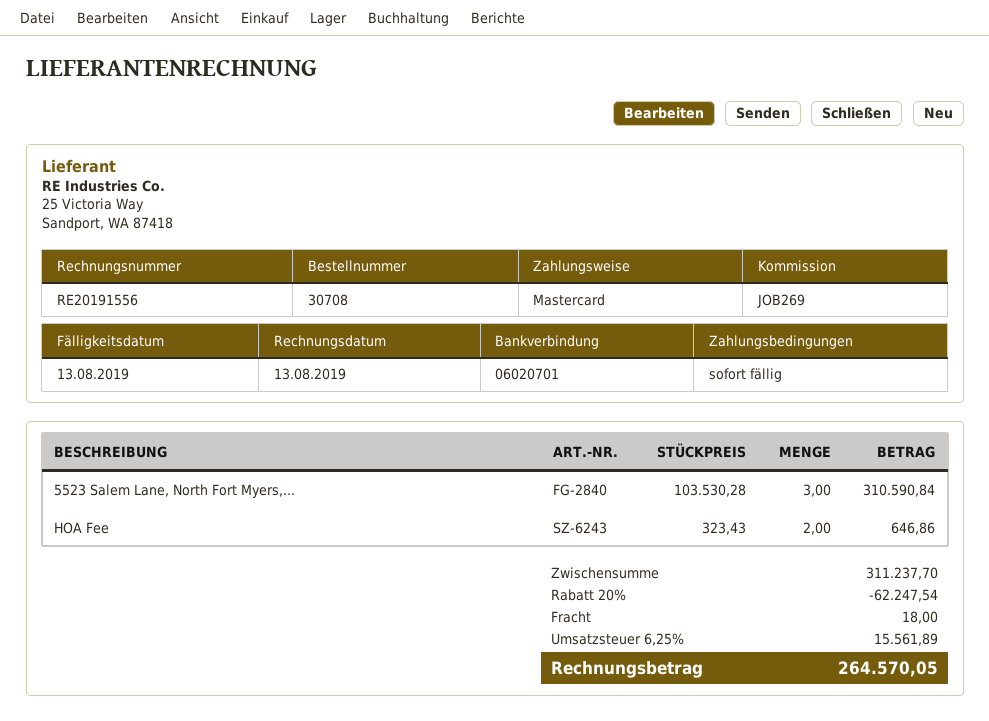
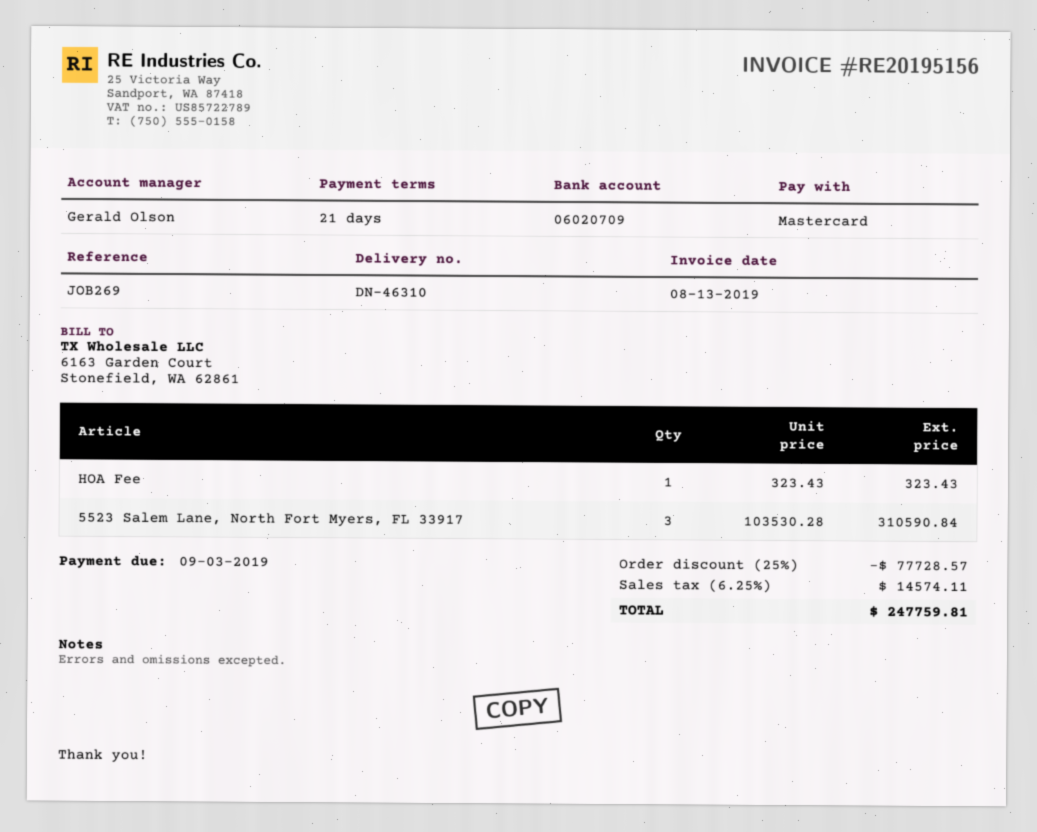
invoice number: RE20191556 -> RE20195156
payment terms: on receipt -> 21 days
due date: 2019-08-13 -> 2019-09-03
bank account: 06020701 -> 06020709
HOA Fee: 2 x 323.43 = 646.86 -> 1 x 323.43 = 323.43
discount: 20% = 62247.54 -> 25% = 77728.57
shipping: 18.00 -> none
tax: 6.25% = 15561.89 -> 6.25% = 14574.11
total: 264570.05 -> 247759.81

